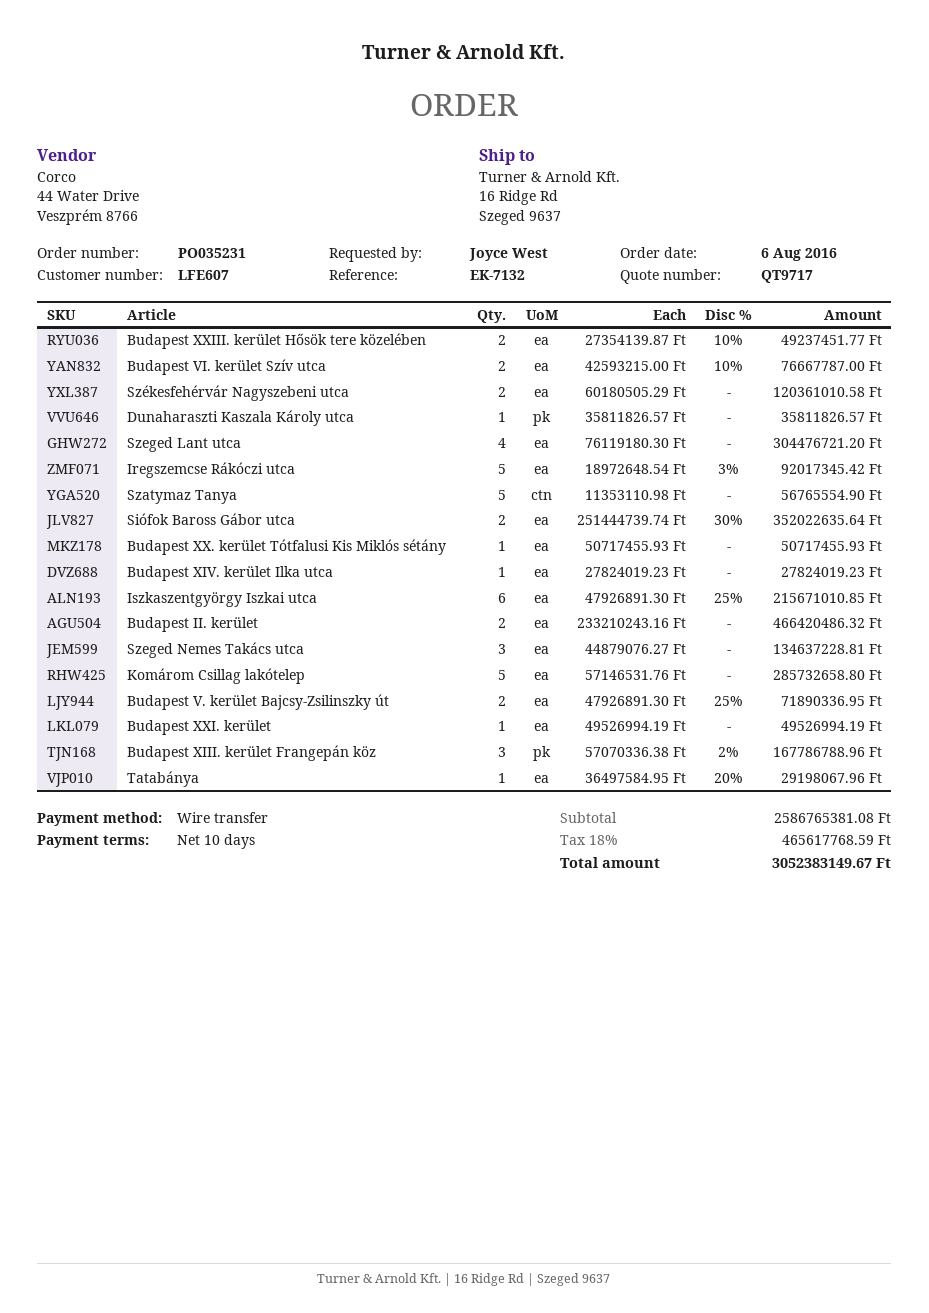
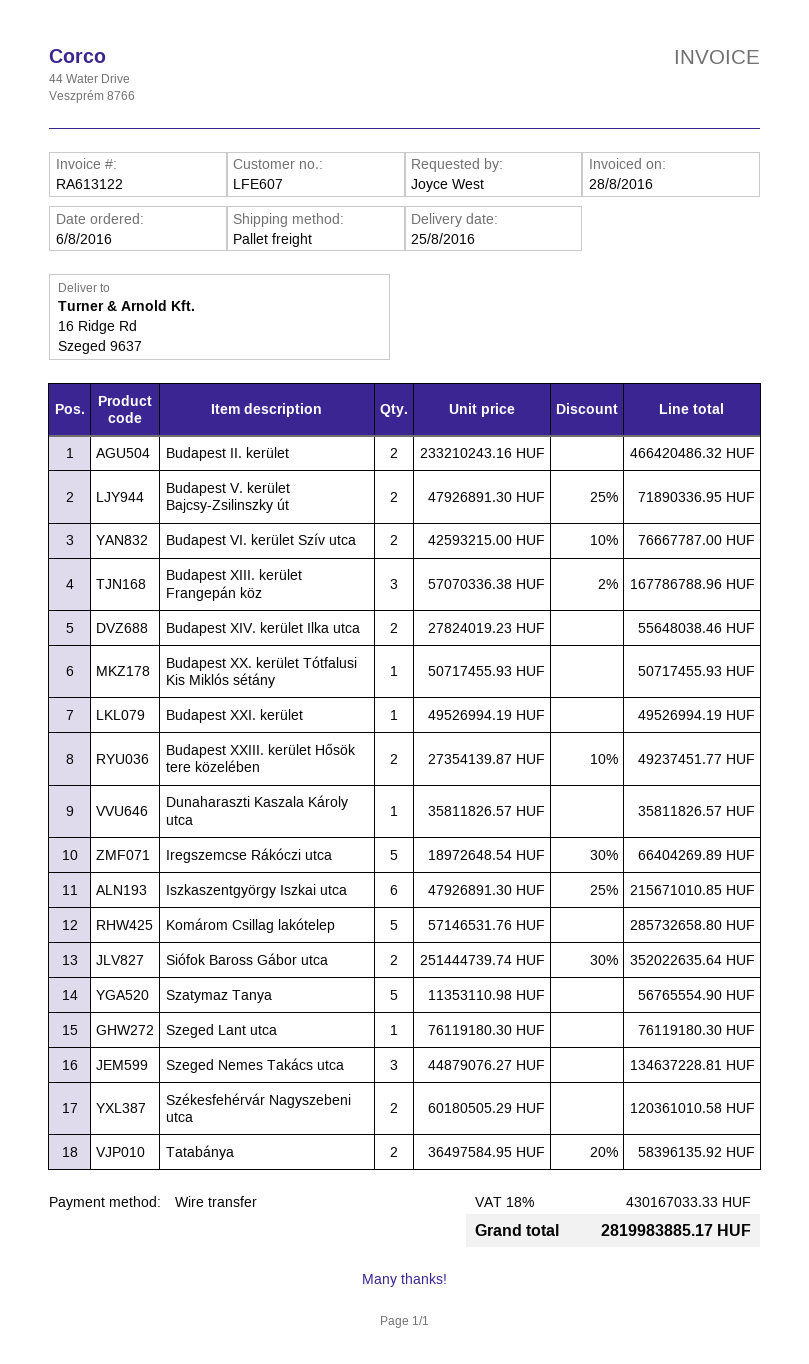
Szeged Lant utca: 4 x 76119180.30 = 304476721.20 -> 1 x 76119180.30 = 76119180.30
Iregszemcse Rákóczi utca: 5 x 18972648.54 - 3% = 92017345.42 -> 5 x 18972648.54 - 30% = 66404269.89
Budapest XIV. kerület Ilka utca: 1 x 27824019.23 = 27824019.23 -> 2 x 27824019.23 = 55648038.46
Tatabánya: 1 x 36497584.95 - 20% = 29198067.96 -> 2 x 36497584.95 - 20% = 58396135.92
tax: 18% = 465617768.59 -> 18% = 430167033.33
total: 3052383149.67 -> 2819983885.17

